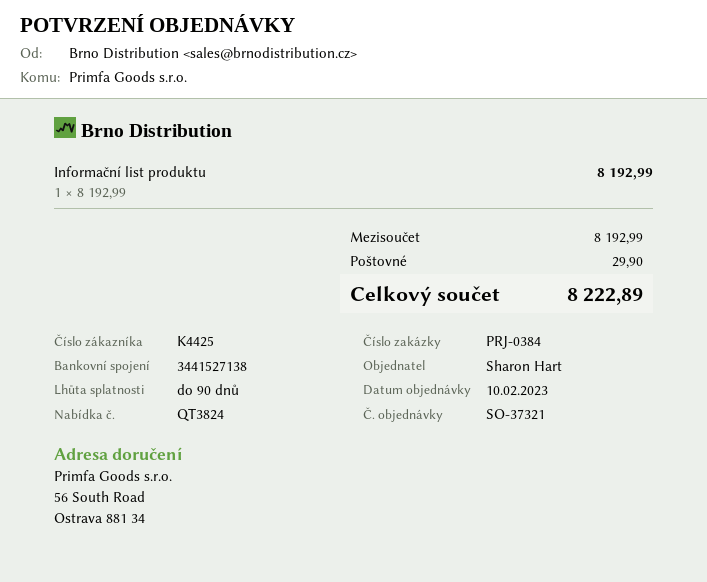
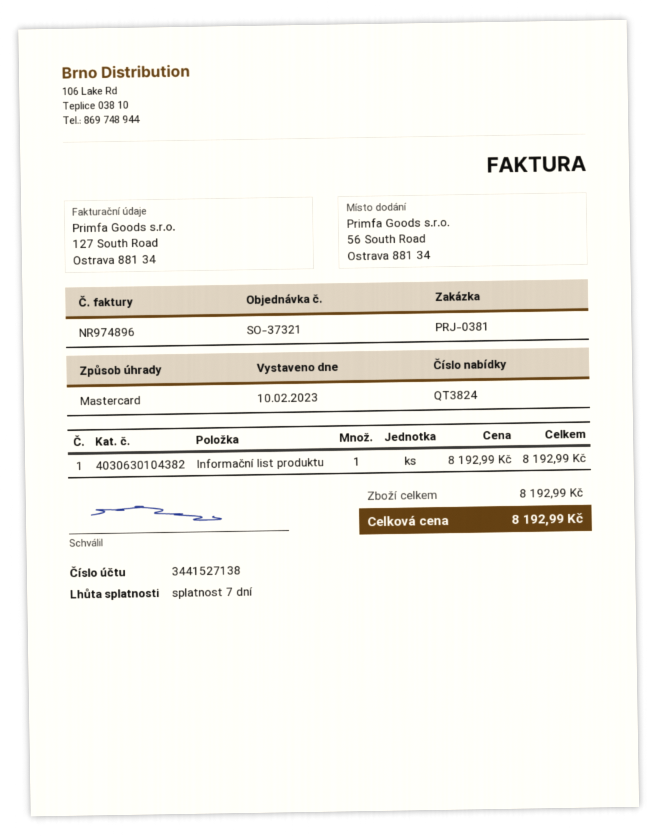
payment terms: 90 days -> 7 days
reference: PRJ-0384 -> PRJ-0381
shipping: 29.90 -> none
total: 8222.89 -> 8192.99

